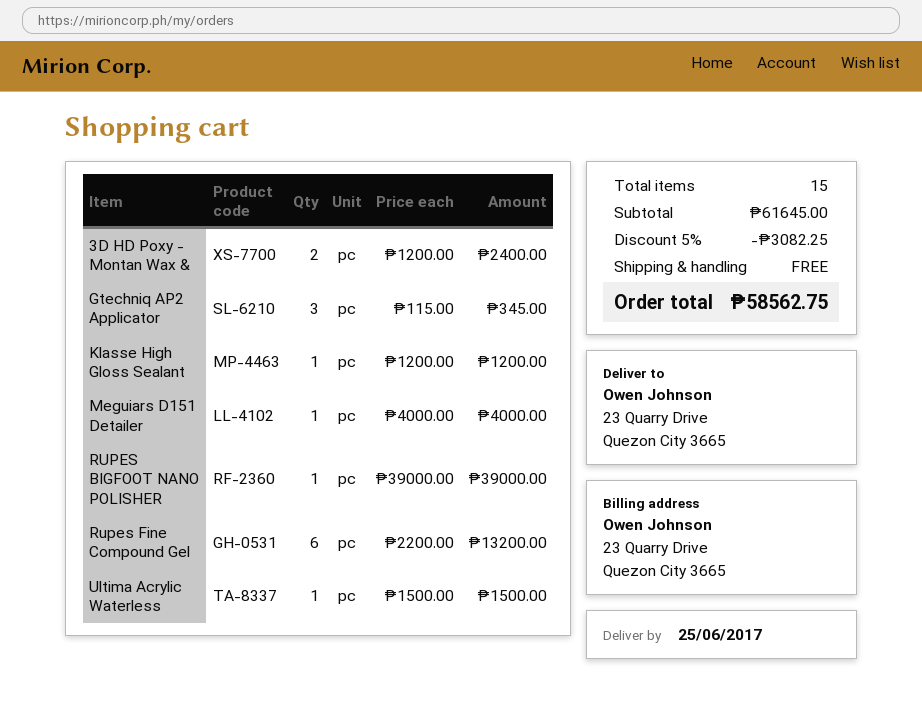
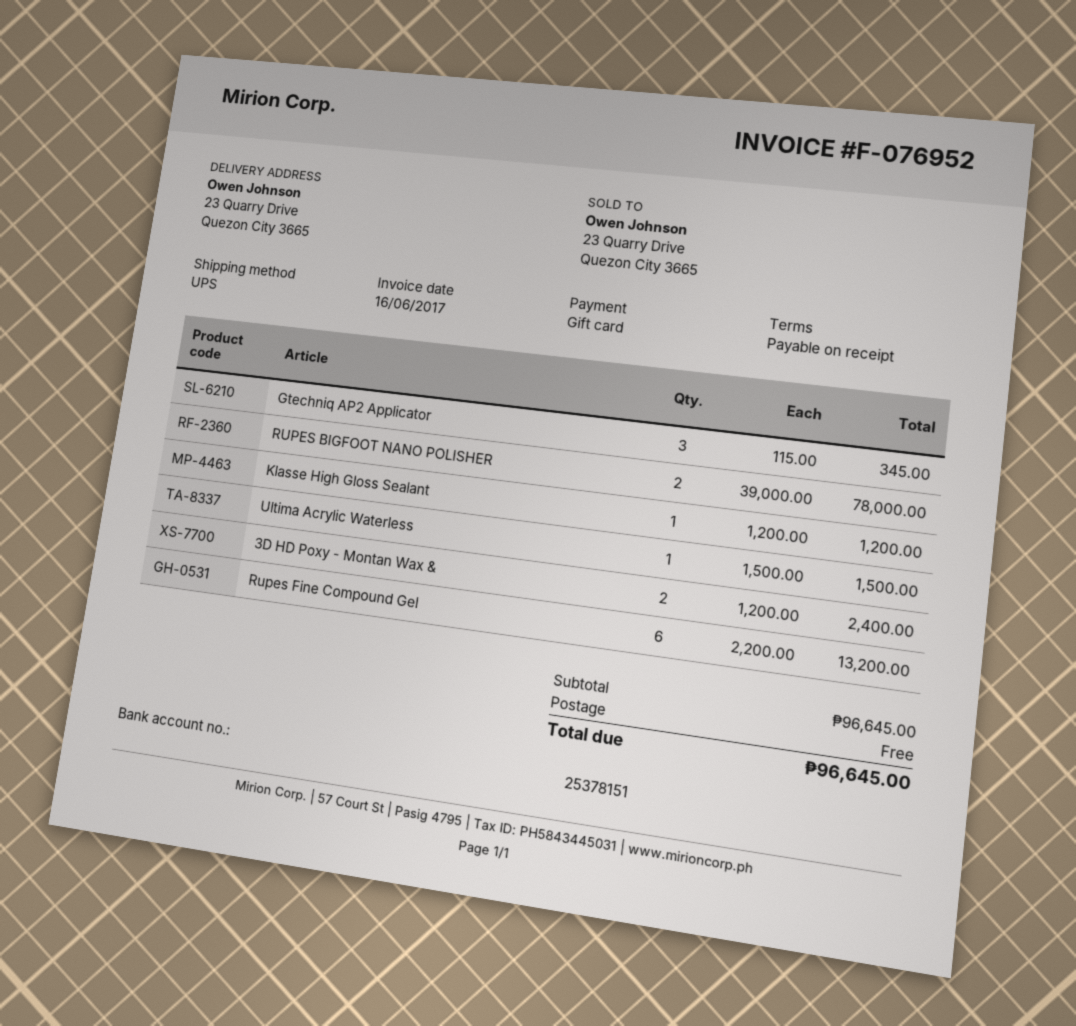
Meguiars D151 Detailer: 1 x 4000.00 = 4000.00 -> none
RUPES BIGFOOT NANO POLISHER: 1 x 39000.00 = 39000.00 -> 2 x 39000.00 = 78000.00
subtotal: 61645.00 -> 96645.00
discount: 5% = 3082.25 -> none
total: 58562.75 -> 96645.00

